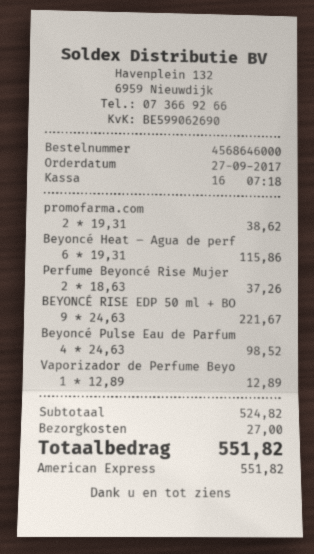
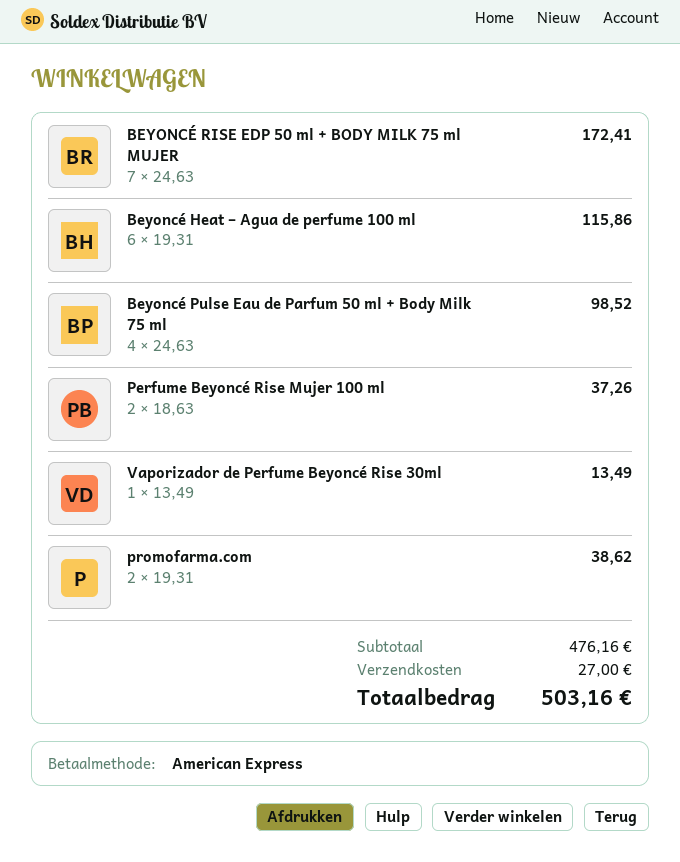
BEYONCÉ RISE EDP 50 ml + BO: 9 x 24.63 = 221.67 -> 7 x 24.63 = 172.41
Vaporizador de Perfume Beyo: 1 x 12.89 = 12.89 -> 1 x 13.49 = 13.49
subtotal: 524.82 -> 476.16
total: 551.82 -> 503.16

